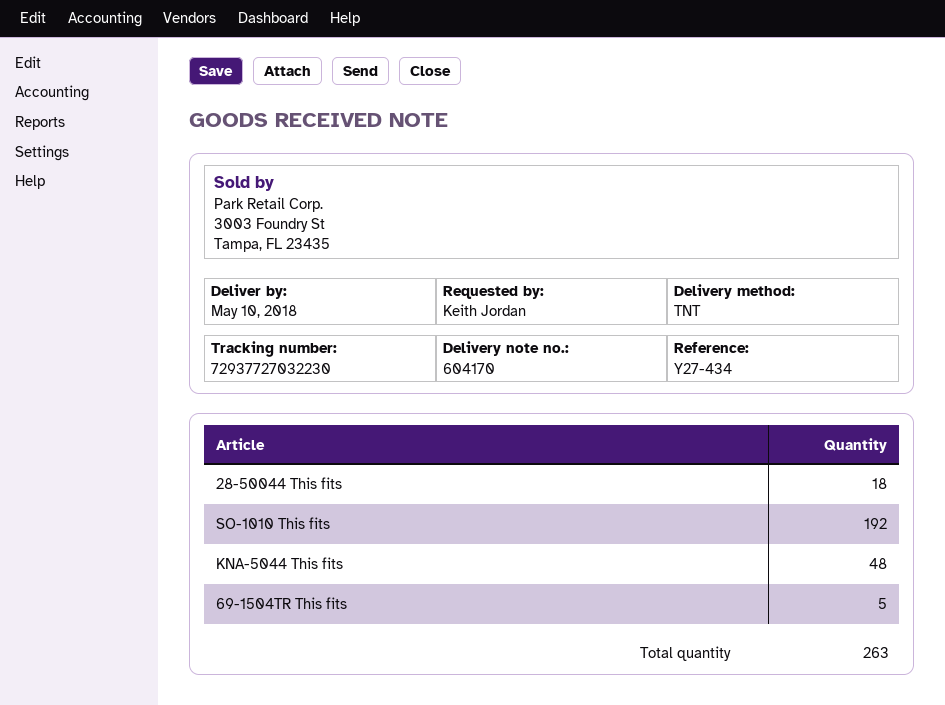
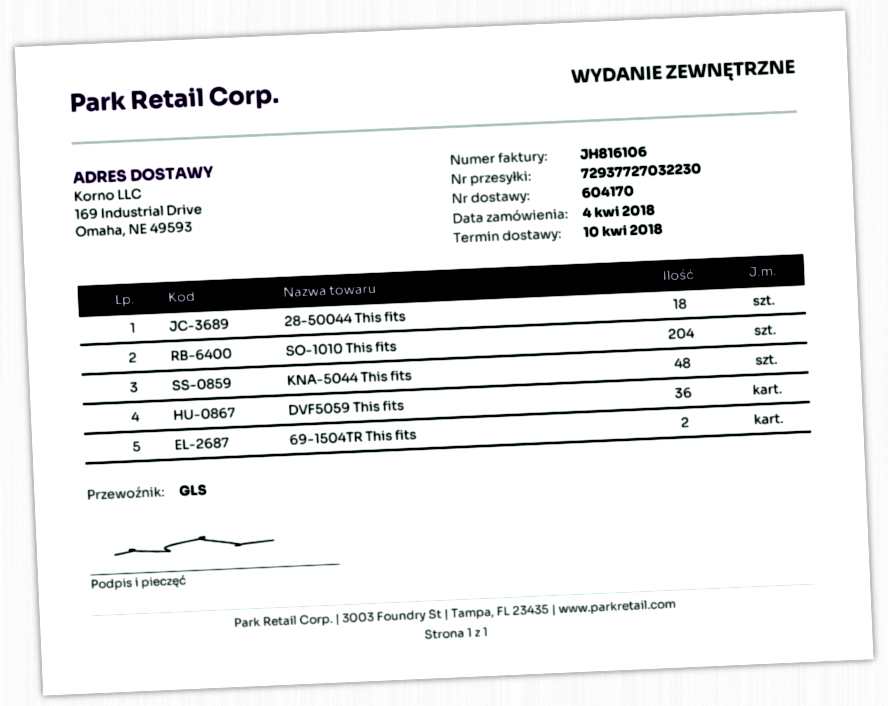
delivery date: 2018-05-10 -> 2018-04-10
shipping method: TNT -> GLS
SO-1010 This fits: 192 -> 204
69-1504TR This fits: 5 -> 2
DVF5059 This fits: none -> 36

